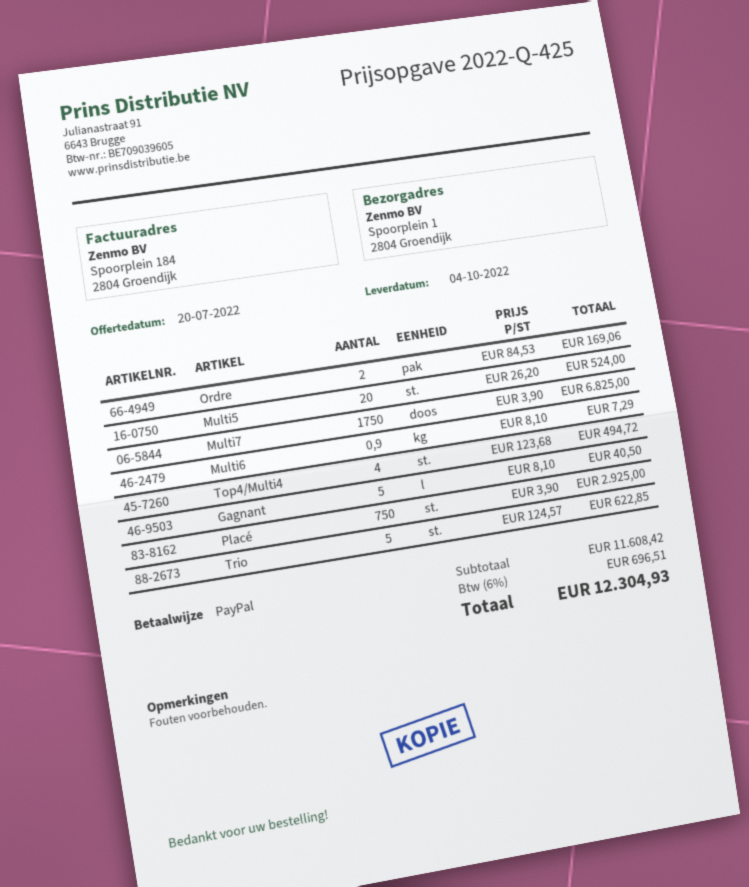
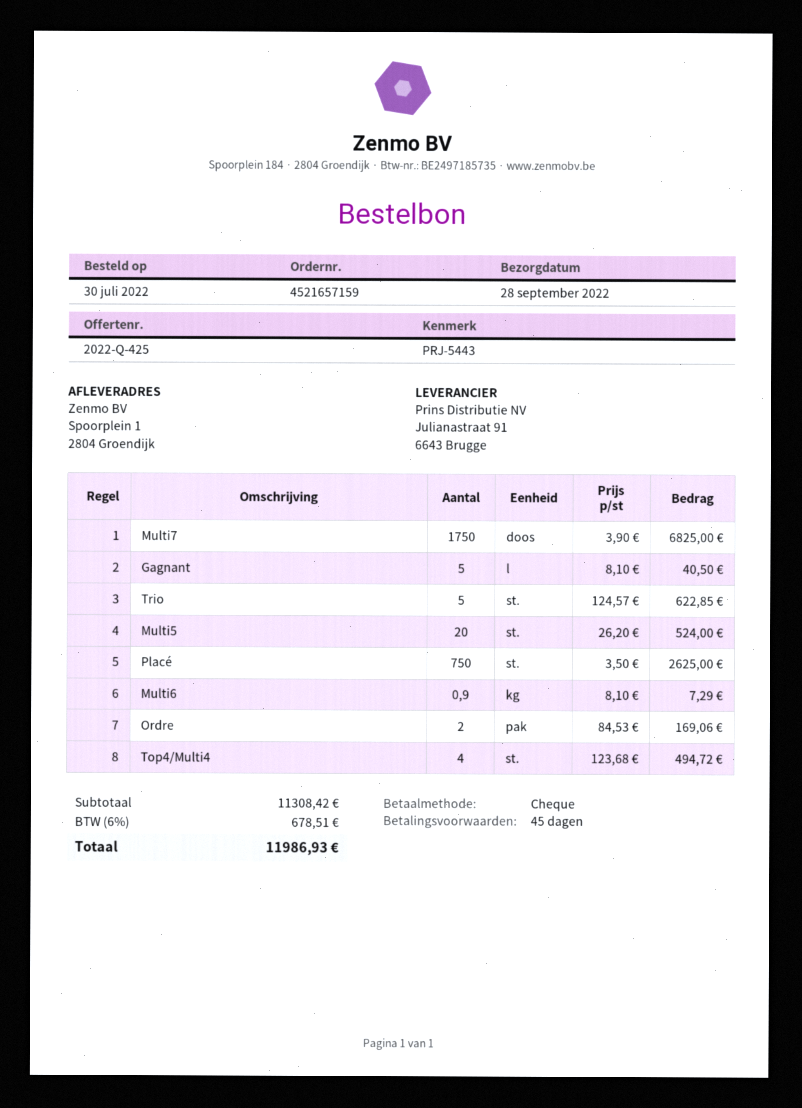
delivery date: 2022-10-04 -> 2022-09-28
payment method: PayPal -> cheque
Placé: 750 x 3.90 = 2925.00 -> 750 x 3.50 = 2625.00
subtotal: 11608.42 -> 11308.42
tax: 6% = 696.51 -> 6% = 678.51
total: 12304.93 -> 11986.93

